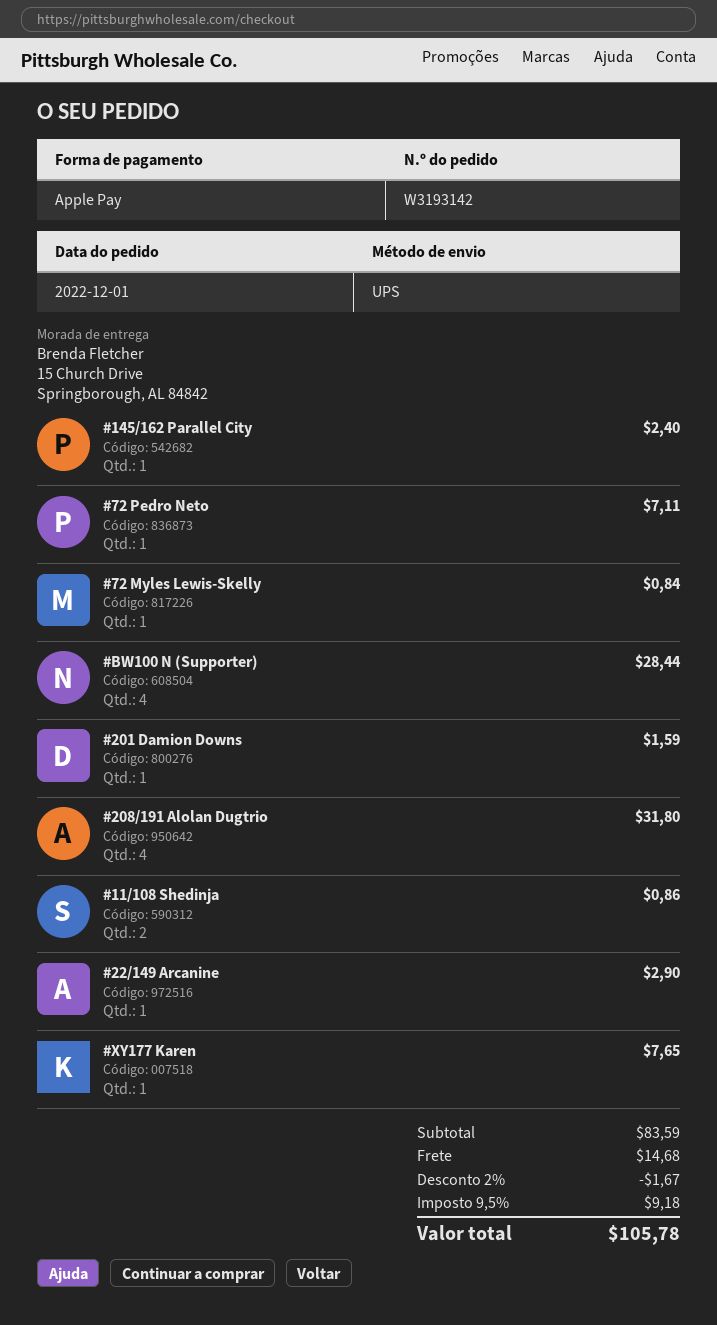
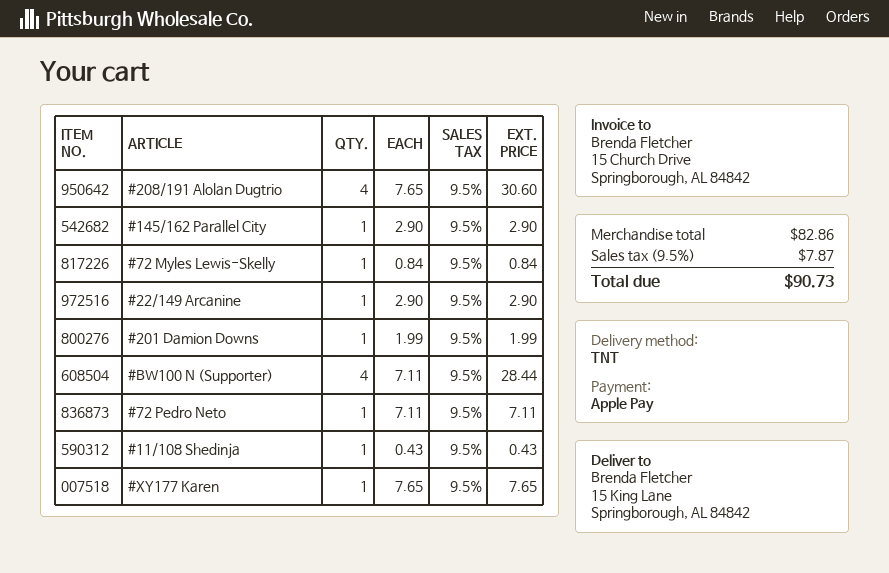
shipping method: UPS -> TNT
ship to: 15 Church Drive, Springborough, AL 84842 -> 15 King Lane, Springborough, AL 84842
#145/162 Parallel City: 1 for 2.40 -> 1 for 2.90
#201 Damion Downs: 1 for 1.59 -> 1 for 1.99
#208/191 Alolan Dugtrio: 4 for 31.80 -> 4 for 30.60
#11/108 Shedinja: 2 for 0.86 -> 1 for 0.43
subtotal: 83.59 -> 82.86
discount: 2% = 1.67 -> none
shipping: 14.68 -> none
tax: 9.5% = 9.18 -> 9.5% = 7.87
total: 105.78 -> 90.73

